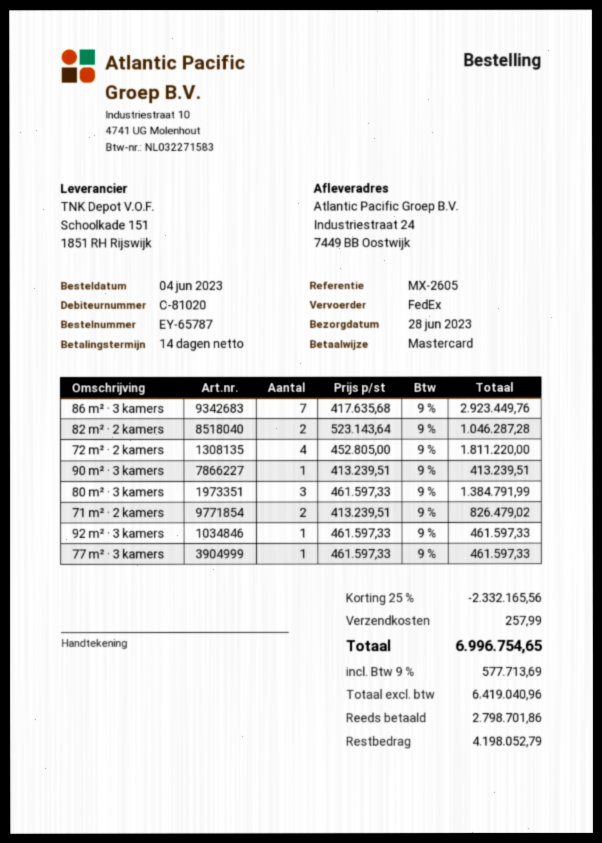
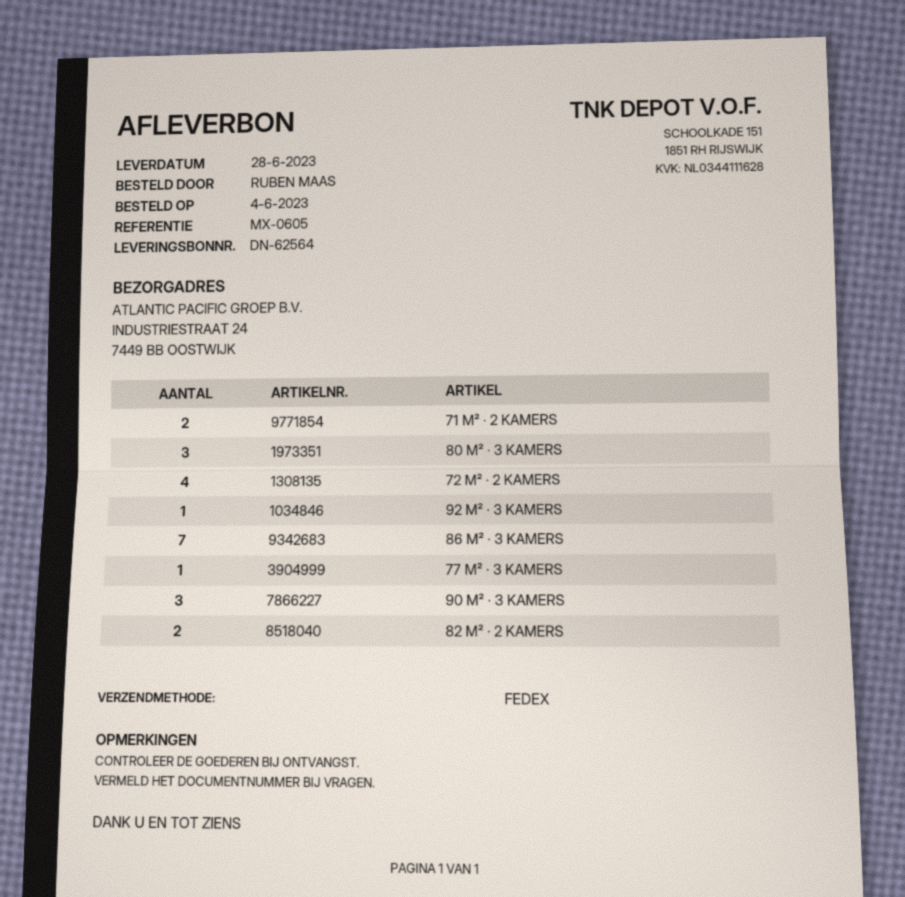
reference: MX-2605 -> MX-0605
90 m² · 3 kamers: 1 -> 3

